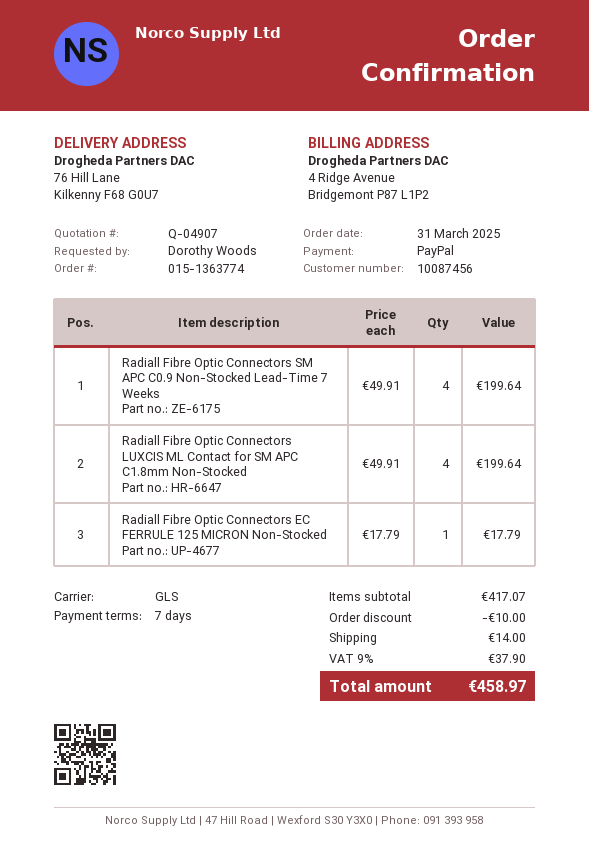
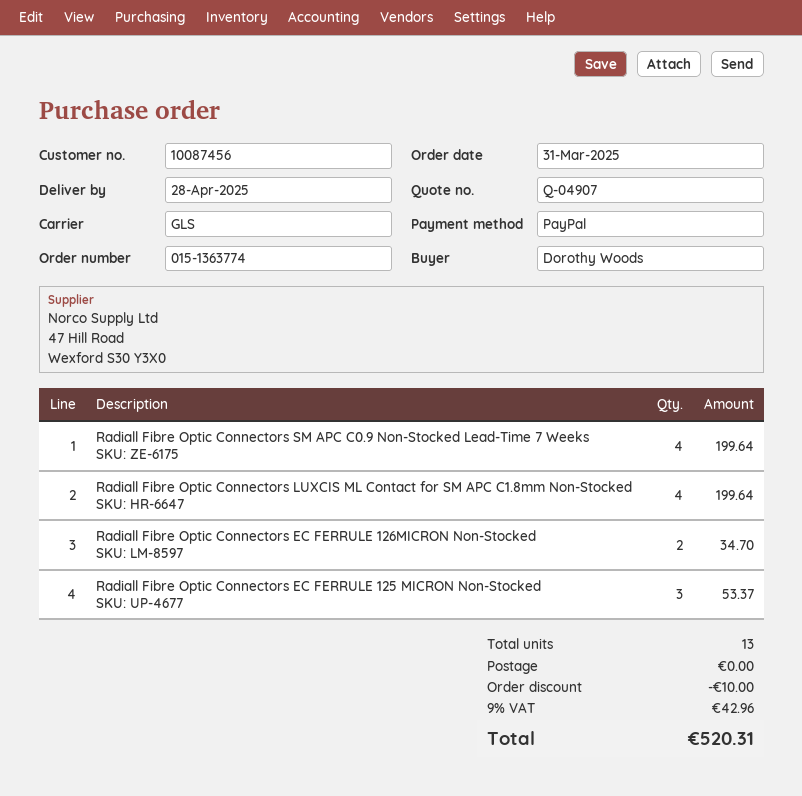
Radiall Fibre Optic Connectors EC FERRULE 125 MICRON Non-Stocked: 1 for 17.79 -> 3 for 53.37
Radiall Fibre Optic Connectors EC FERRULE 126MICRON Non-Stocked: none -> 2 for 34.70
shipping: 14.00 -> 0.00
tax: 9% = 37.90 -> 9% = 42.96
total: 458.97 -> 520.31

